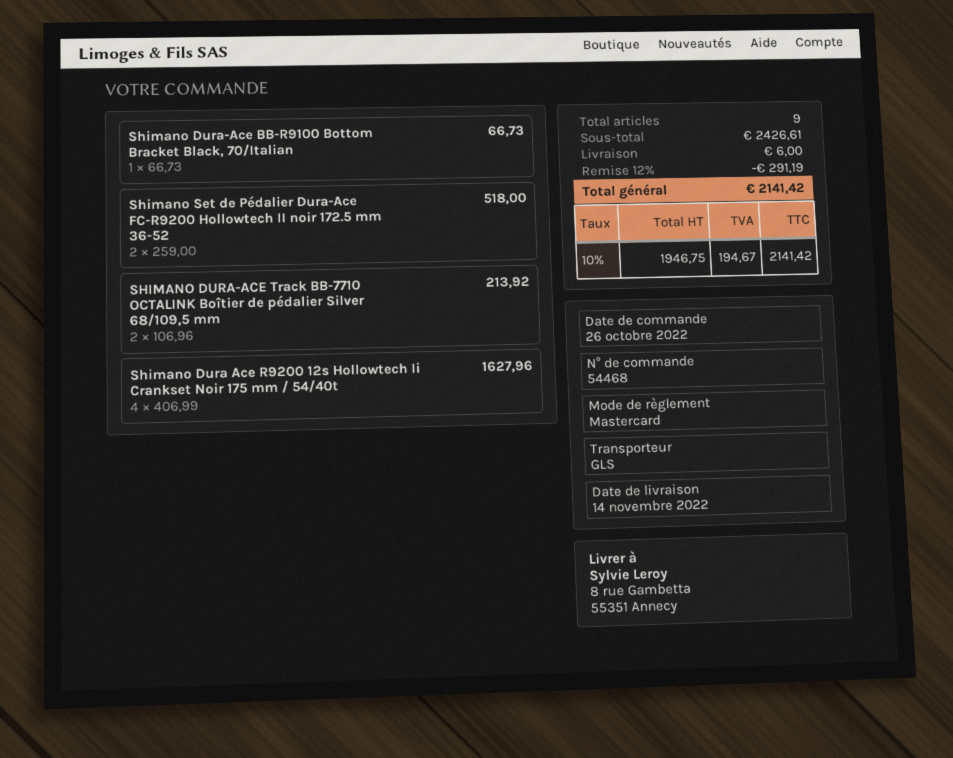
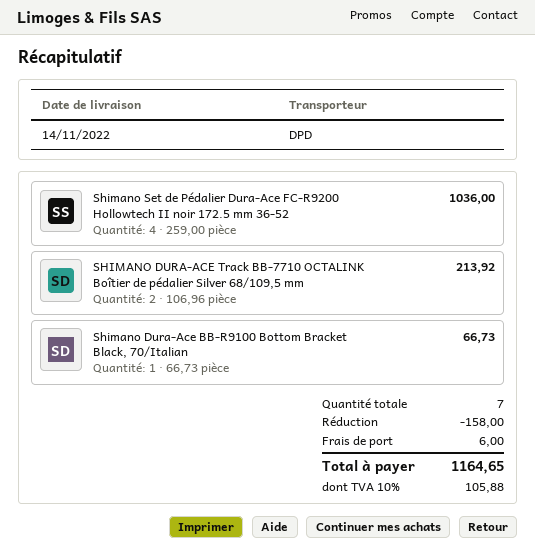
shipping method: GLS -> DPD
Shimano Set de Pédalier Dura-Ace FC-R9200 Hollowtech II noir 172.5 mm 36-52: 2 x 259.00 = 518.00 -> 4 x 259.00 = 1036.00
Shimano Dura Ace R9200 12s Hollowtech Ii Crankset Noir 175 mm / 54/40t: 4 x 406.99 = 1627.96 -> none
total quantity: 9 -> 7
discount: 291.19 -> 158.00
tax: 10% = 194.67 -> 10% = 105.88
total: 2141.42 -> 1164.65

